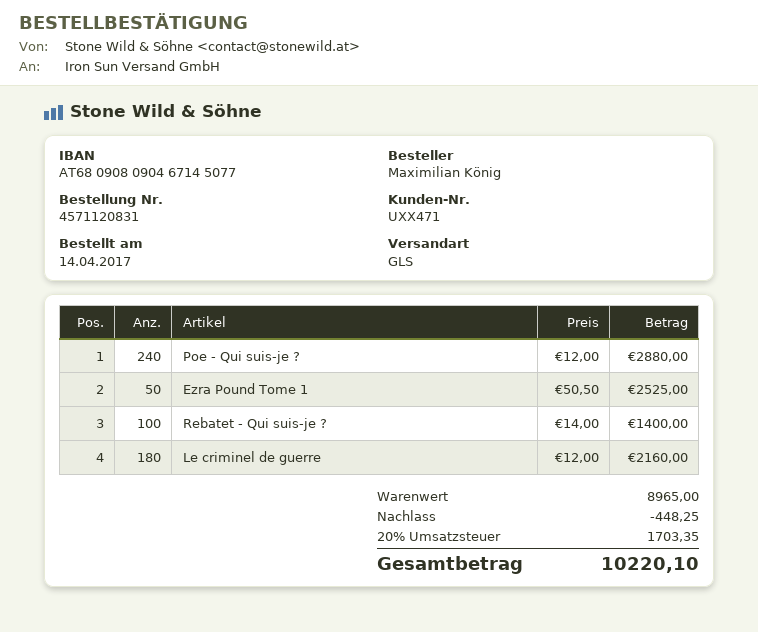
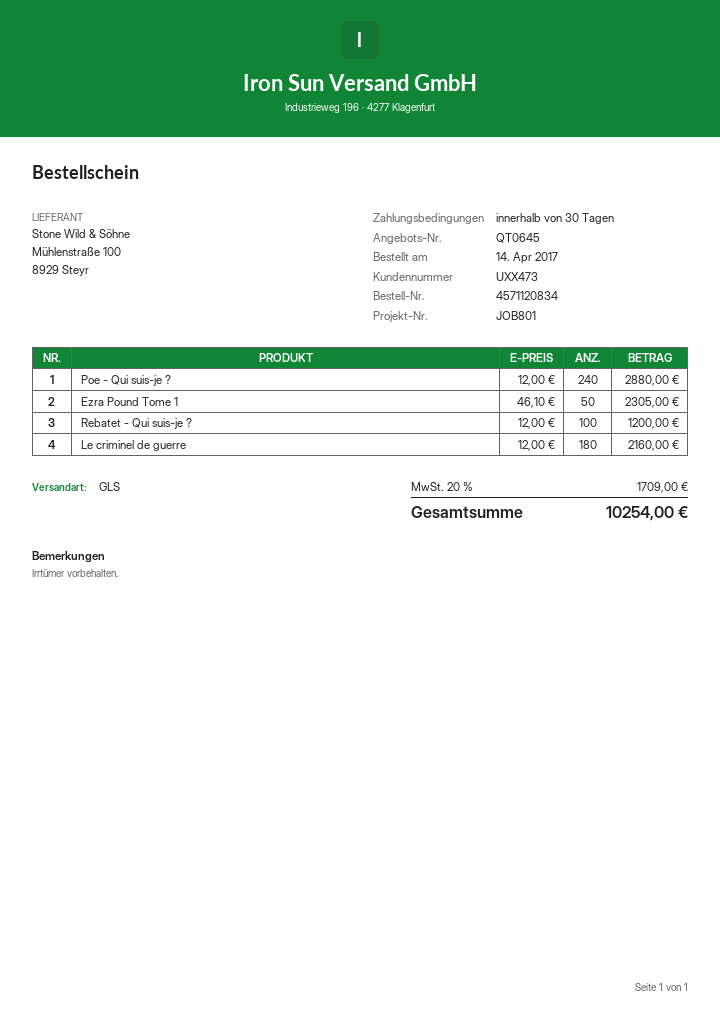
order number: 4571120831 -> 4571120834
customer number: UXX471 -> UXX473
Ezra Pound Tome 1: 50 x 50.50 = 2525.00 -> 50 x 46.10 = 2305.00
Rebatet - Qui suis-je ?: 100 x 14.00 = 1400.00 -> 100 x 12.00 = 1200.00
discount: 448.25 -> none
tax: 20% = 1703.35 -> 20% = 1709.00
total: 10220.10 -> 10254.00

